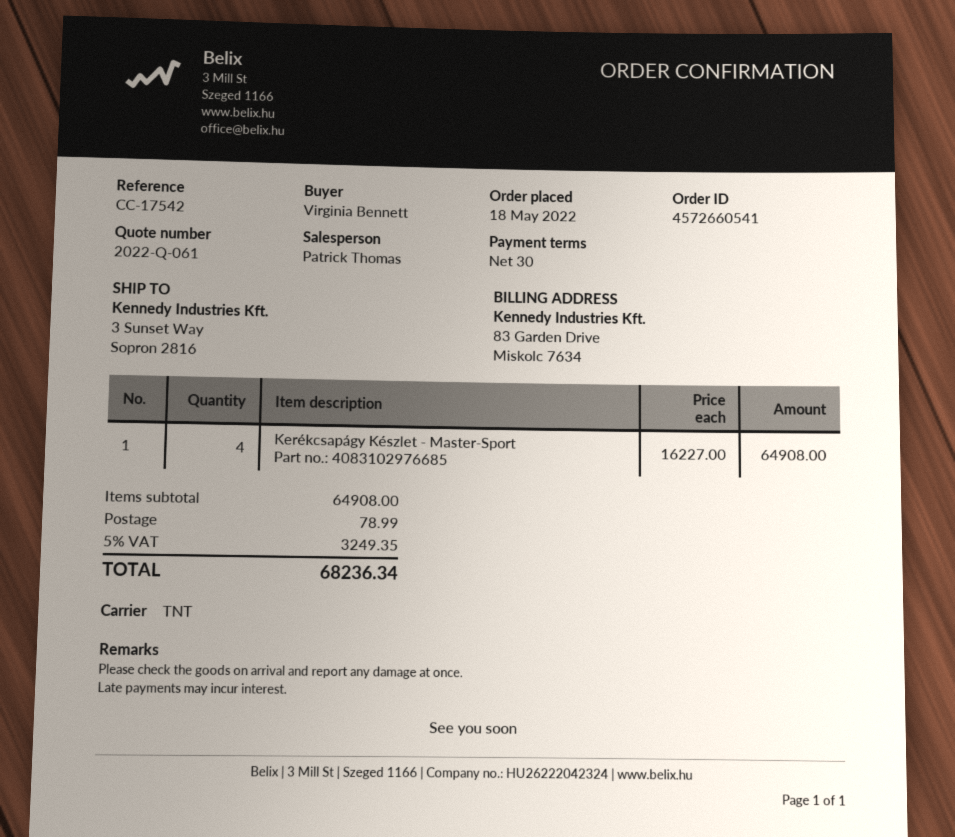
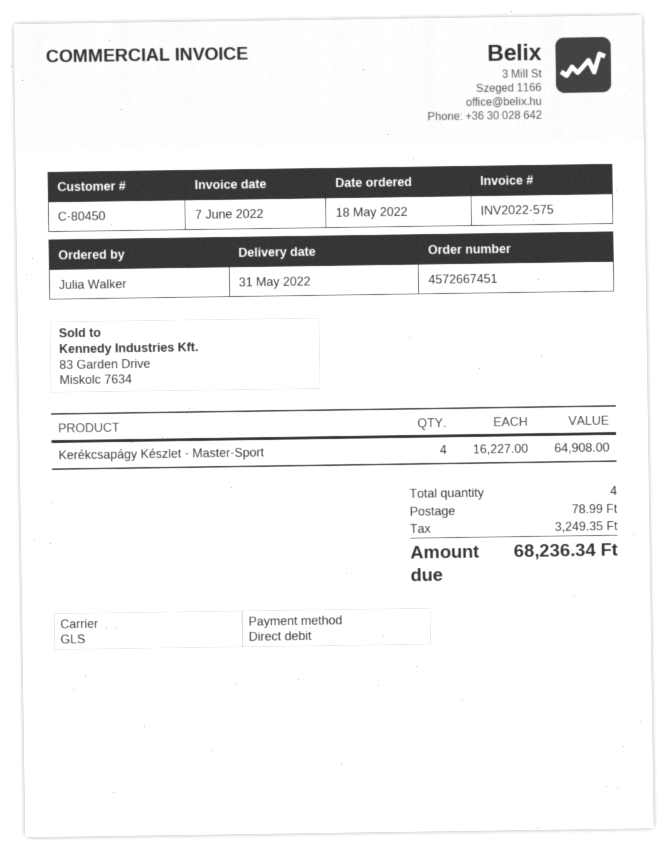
order number: 4572660541 -> 4572667451
ordered by: Virginia Bennett -> Julia Walker
shipping method: TNT -> GLS

